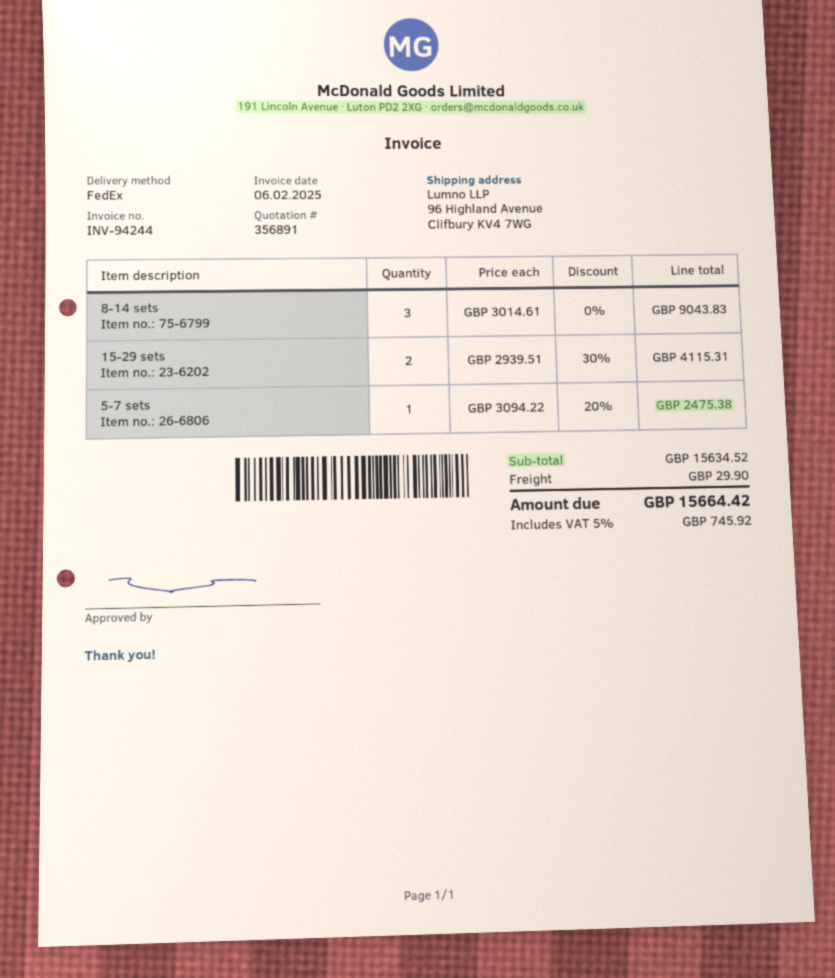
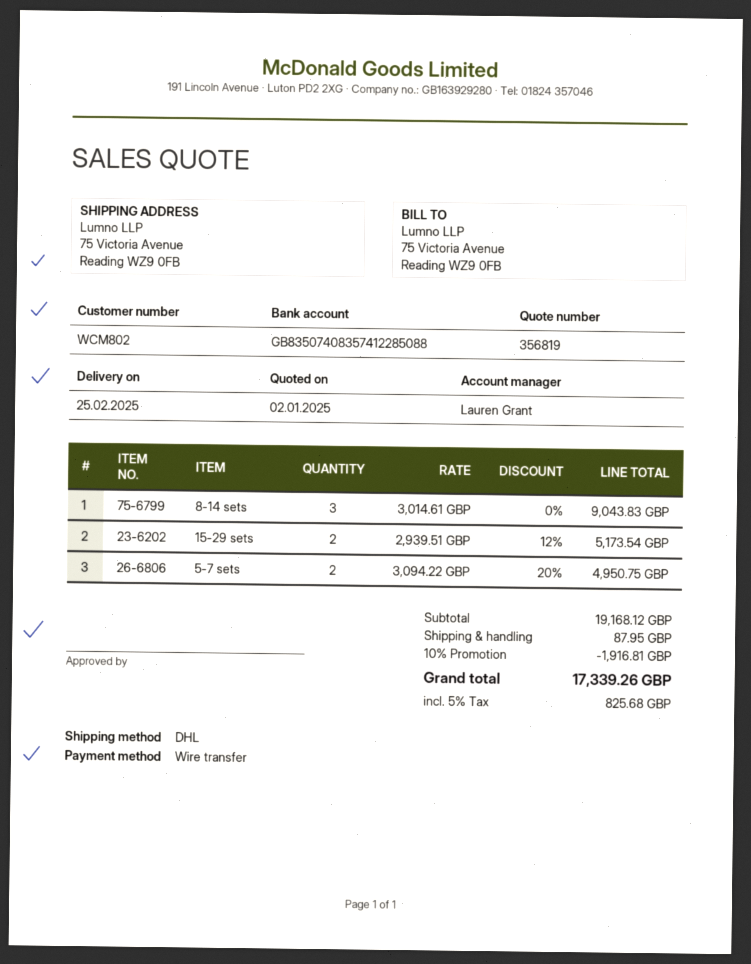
quote number: 356891 -> 356819
shipping method: FedEx -> DHL
ship to: 96 Highland Avenue, Clifbury KV4 7WG -> 75 Victoria Avenue, Reading WZ9 0FB
15-29 sets: 2 x 2939.51 - 30% = 4115.31 -> 2 x 2939.51 - 12% = 5173.54
5-7 sets: 1 x 3094.22 - 20% = 2475.38 -> 2 x 3094.22 - 20% = 4950.75
subtotal: 15634.52 -> 19168.12
discount: none -> 10% = 1916.81
shipping: 29.90 -> 87.95
tax: 5% = 745.92 -> 5% = 825.68
total: 15664.42 -> 17339.26

